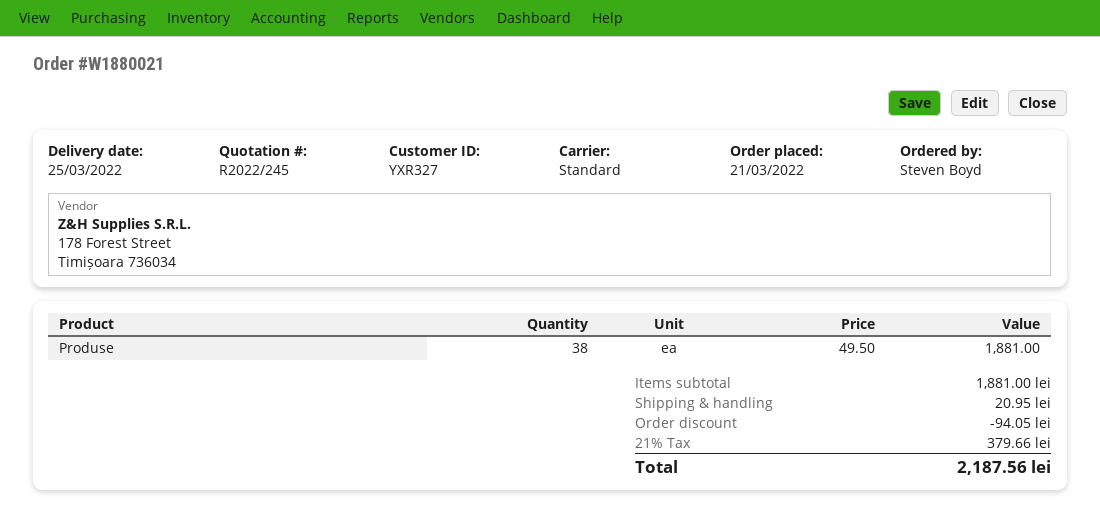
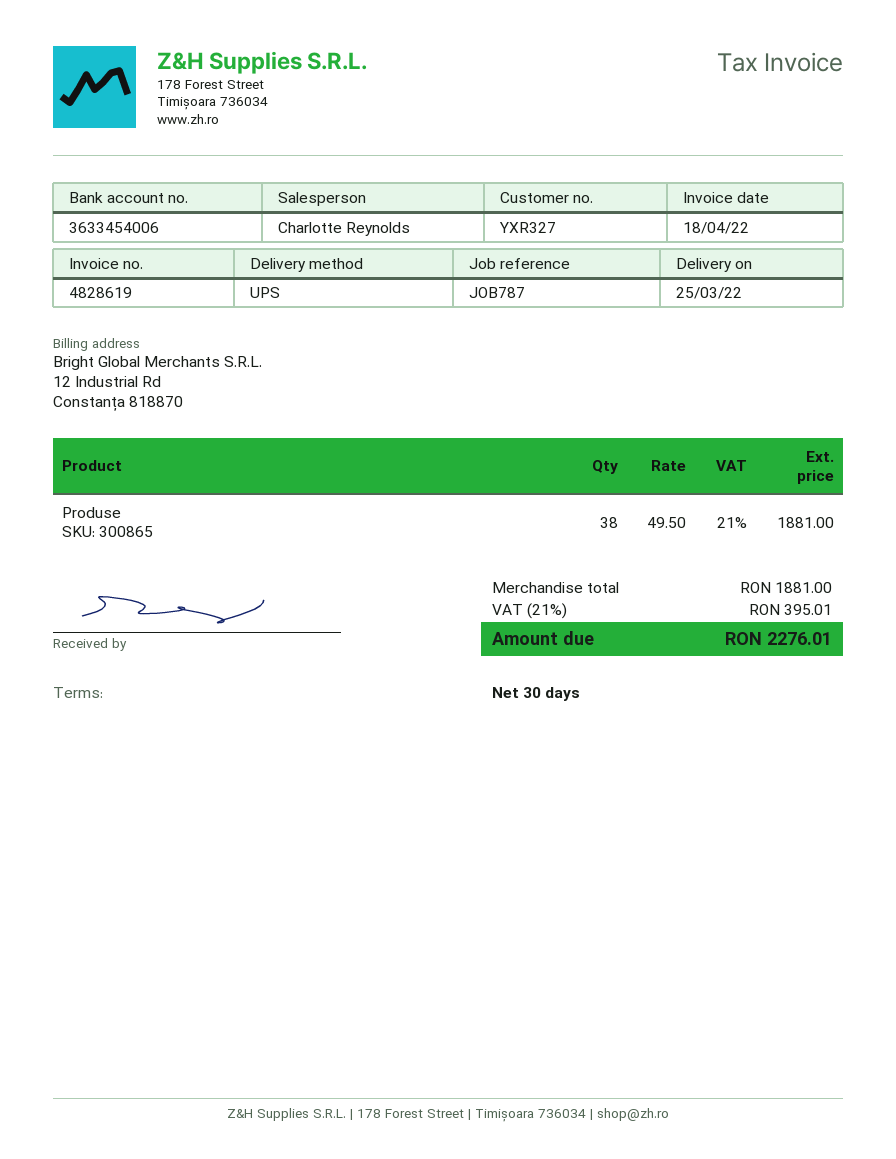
shipping method: standard -> UPS
discount: 94.05 -> none
shipping: 20.95 -> none
tax: 21% = 379.66 -> 21% = 395.01
total: 2187.56 -> 2276.01

